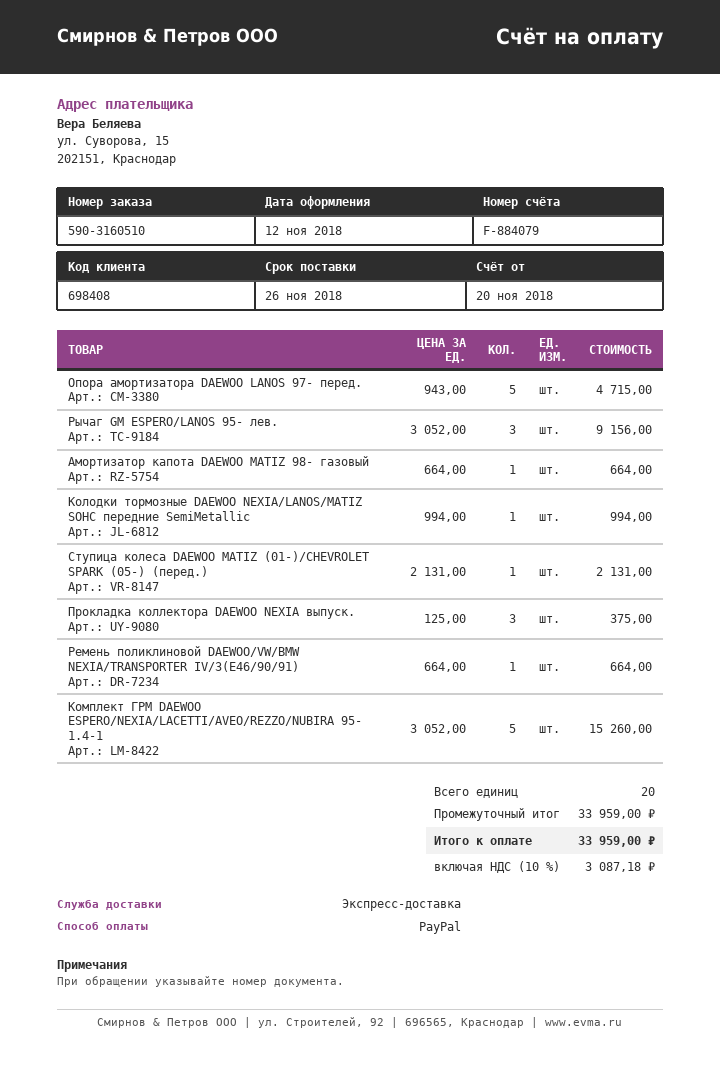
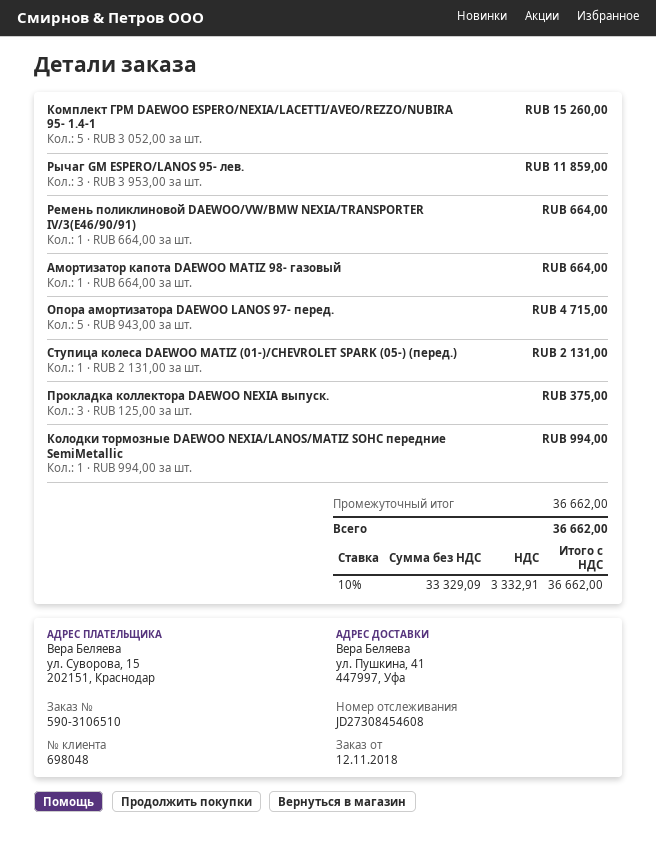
order number: 590-3160510 -> 590-3106510
customer number: 698408 -> 698048
Рычаг GM ESPERO/LANOS 95- лев.: 3 x 3052.00 = 9156.00 -> 3 x 3953.00 = 11859.00
subtotal: 33959.00 -> 36662.00
tax: 10% = 3087.18 -> 10% = 3332.91
total: 33959.00 -> 36662.00

